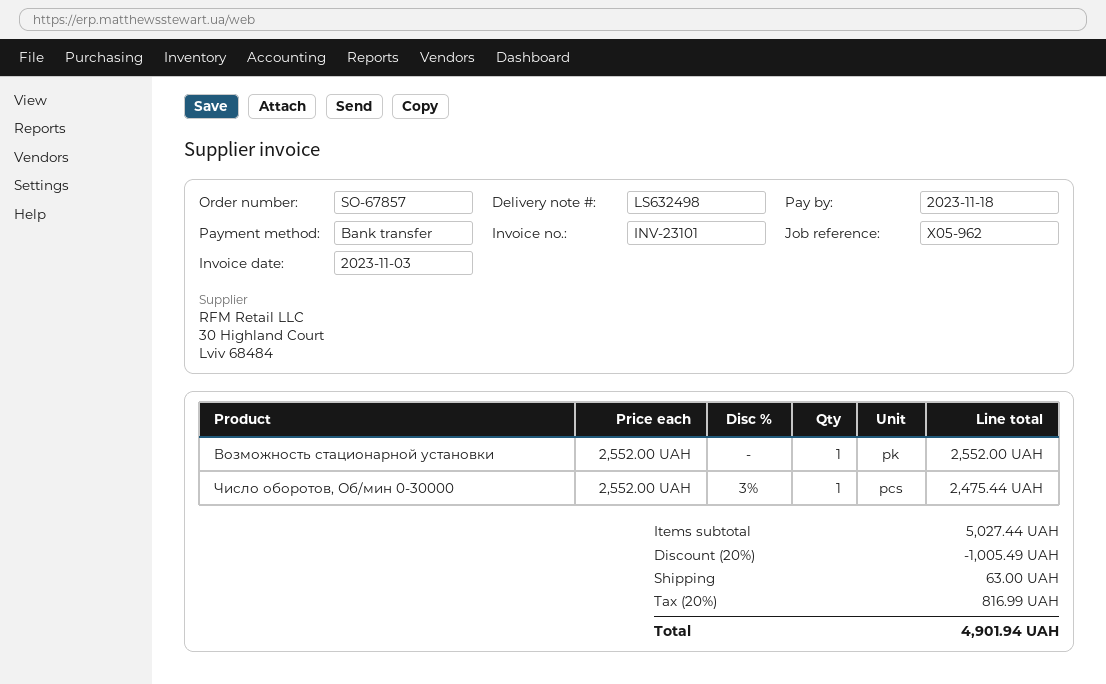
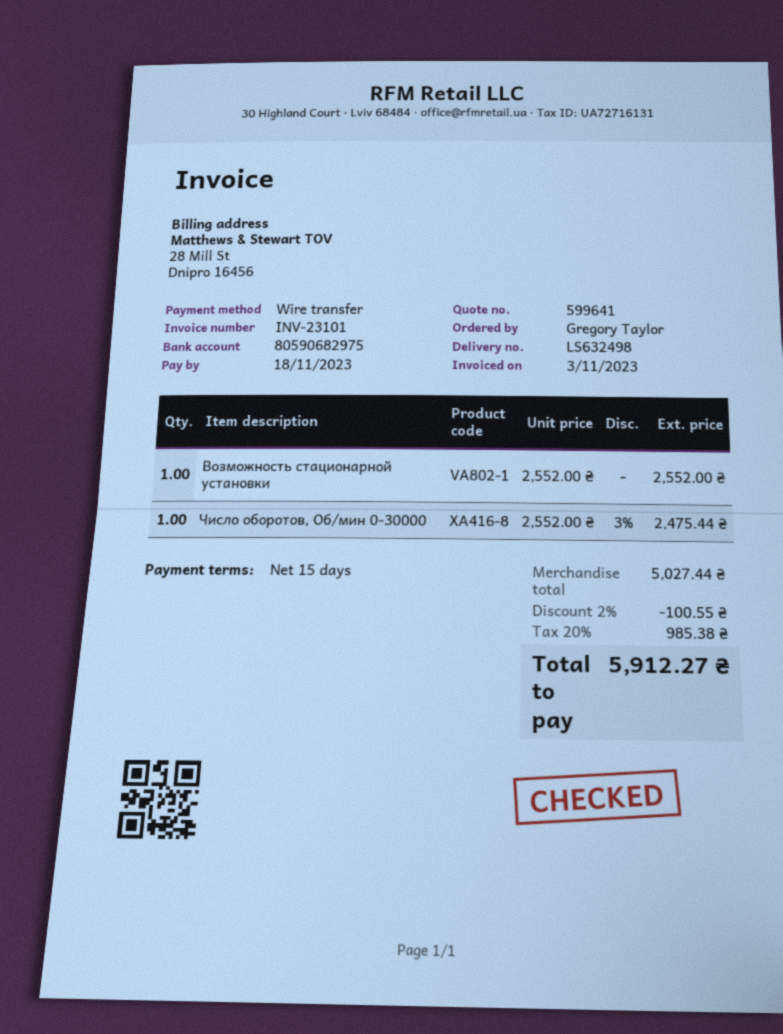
discount: 20% = 1005.49 -> 2% = 100.55
shipping: 63.00 -> none
tax: 20% = 816.99 -> 20% = 985.38
total: 4901.94 -> 5912.27

